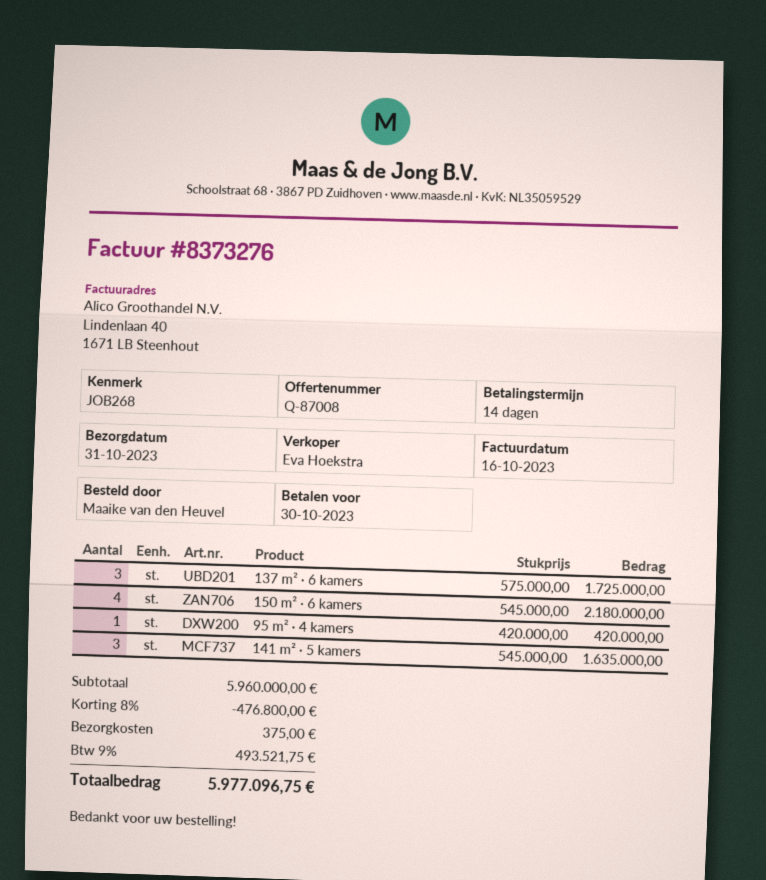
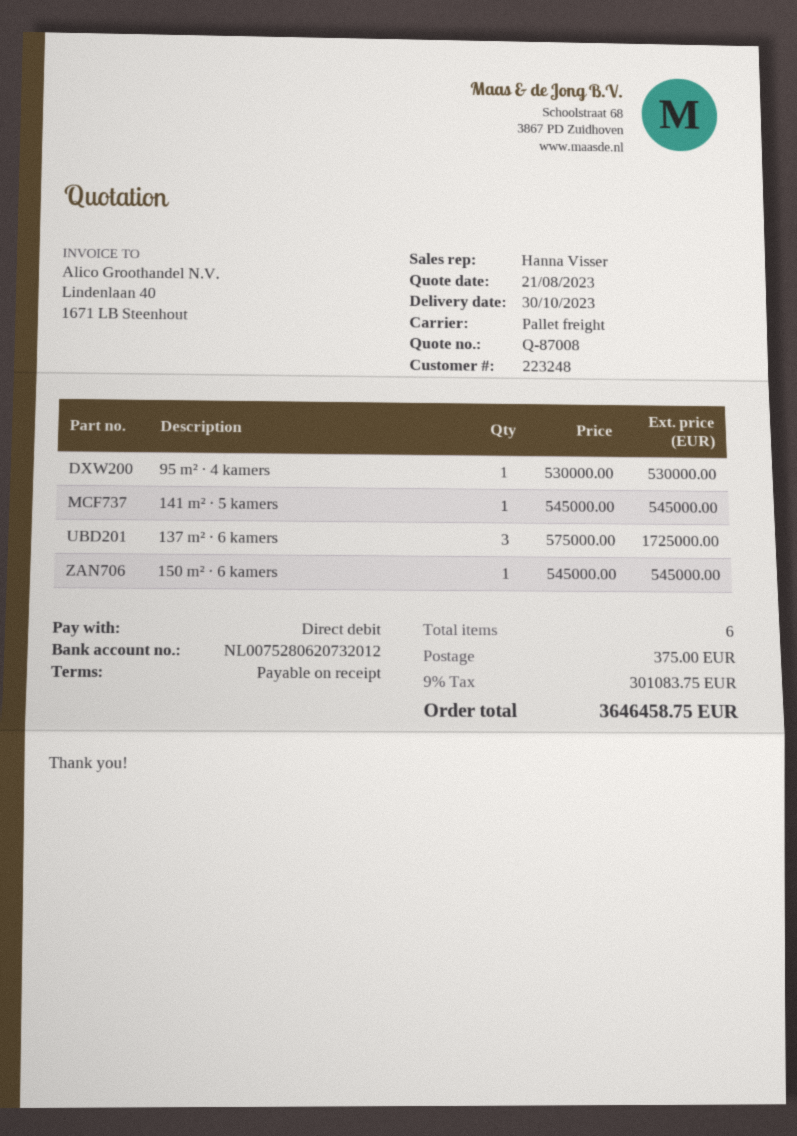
delivery date: 2023-10-31 -> 2023-10-30
payment terms: 14 days -> on receipt
sales rep: Eva Hoekstra -> Hanna Visser
150 m² · 6 kamers: 4 x 545000.00 = 2180000.00 -> 1 x 545000.00 = 545000.00
95 m² · 4 kamers: 1 x 420000.00 = 420000.00 -> 1 x 530000.00 = 530000.00
141 m² · 5 kamers: 3 x 545000.00 = 1635000.00 -> 1 x 545000.00 = 545000.00
discount: 8% = 476800.00 -> none
tax: 9% = 493521.75 -> 9% = 301083.75
total: 5977096.75 -> 3646458.75

